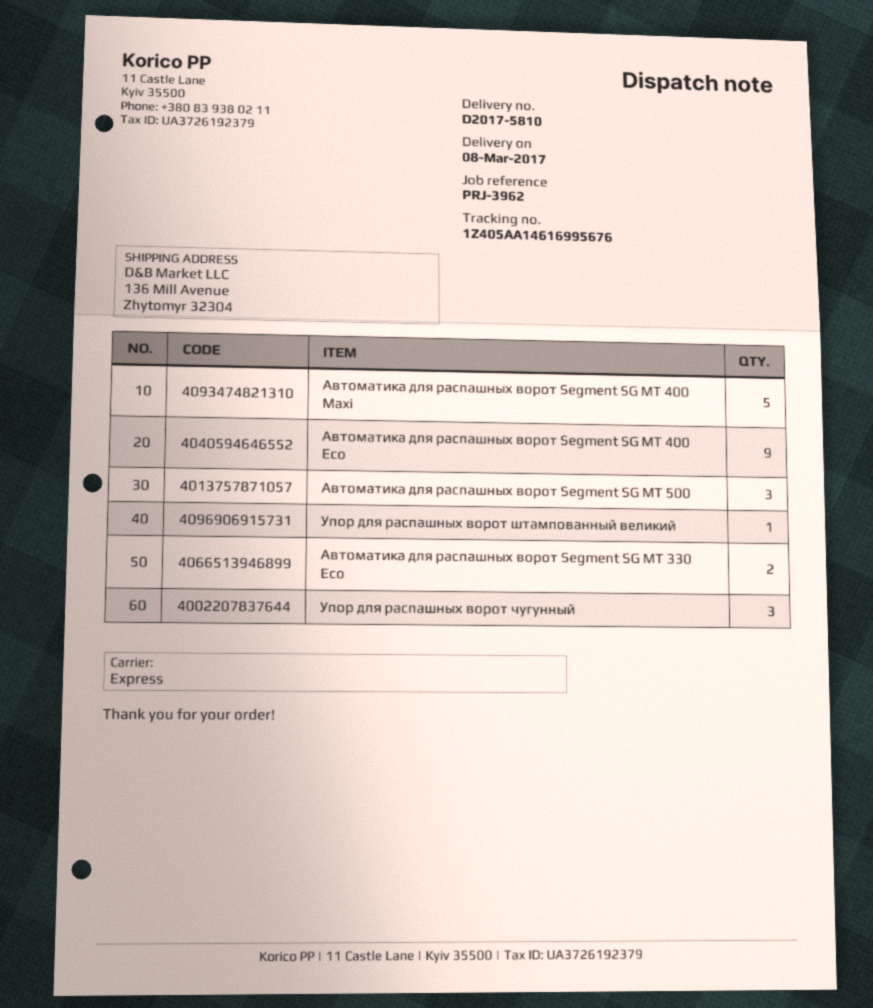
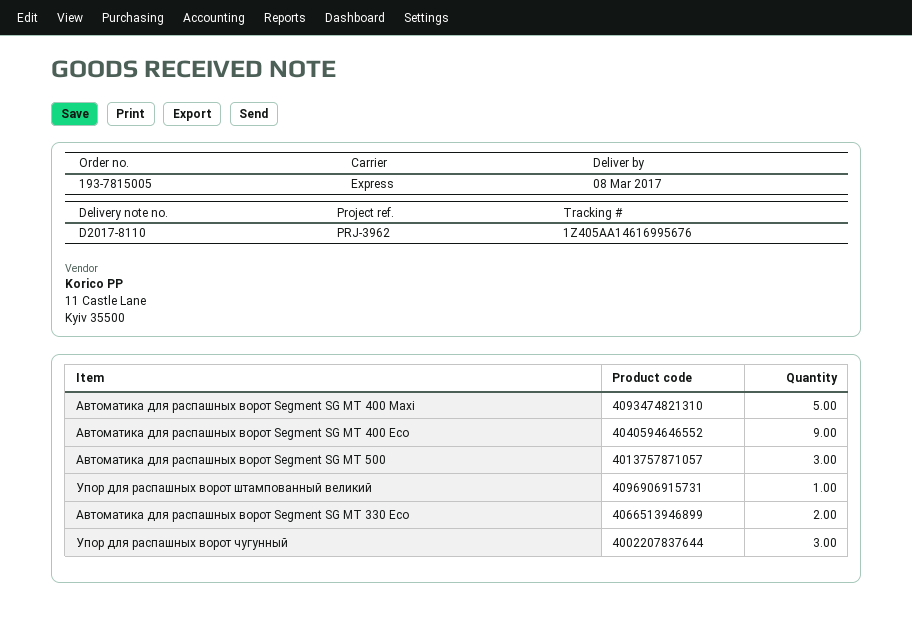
delivery note number: D2017-5810 -> D2017-8110

